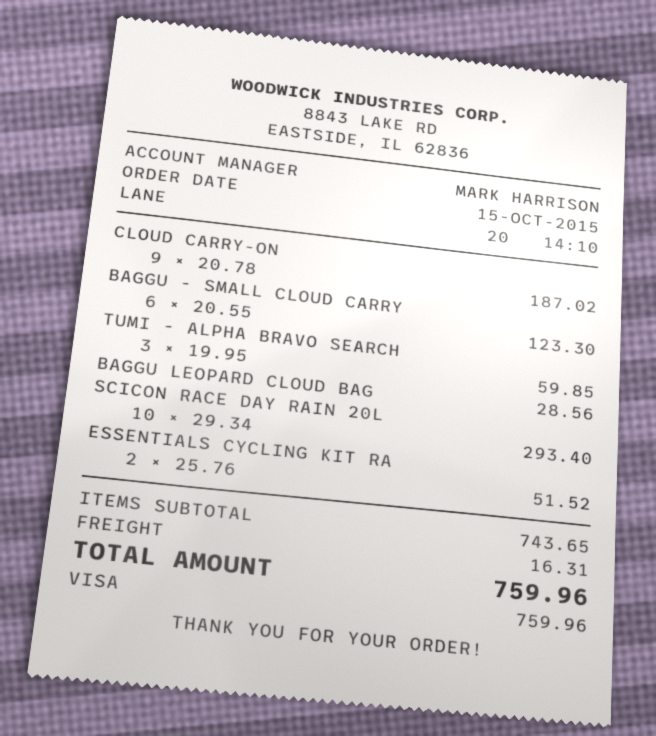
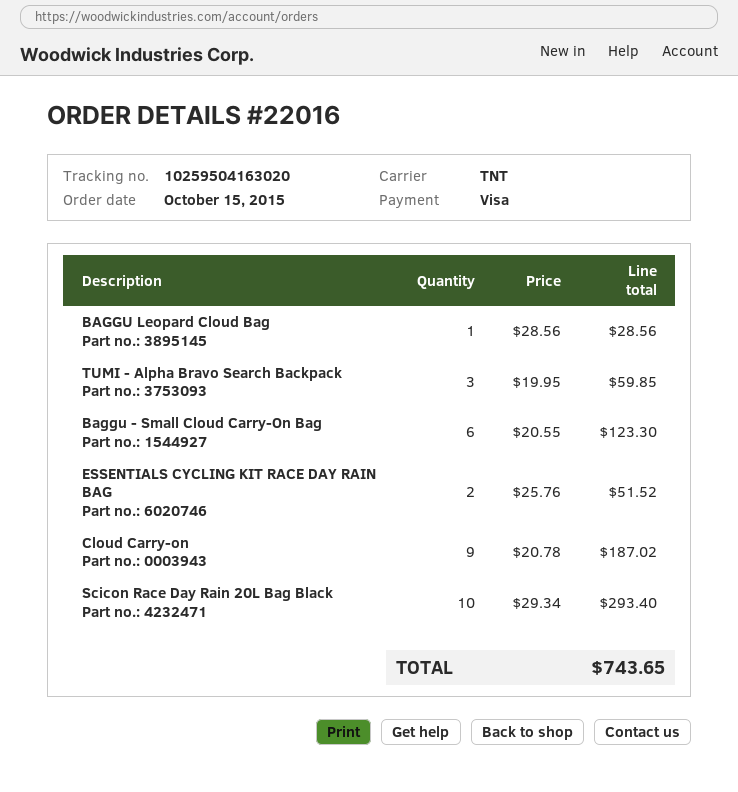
shipping: 16.31 -> none
total: 759.96 -> 743.65

